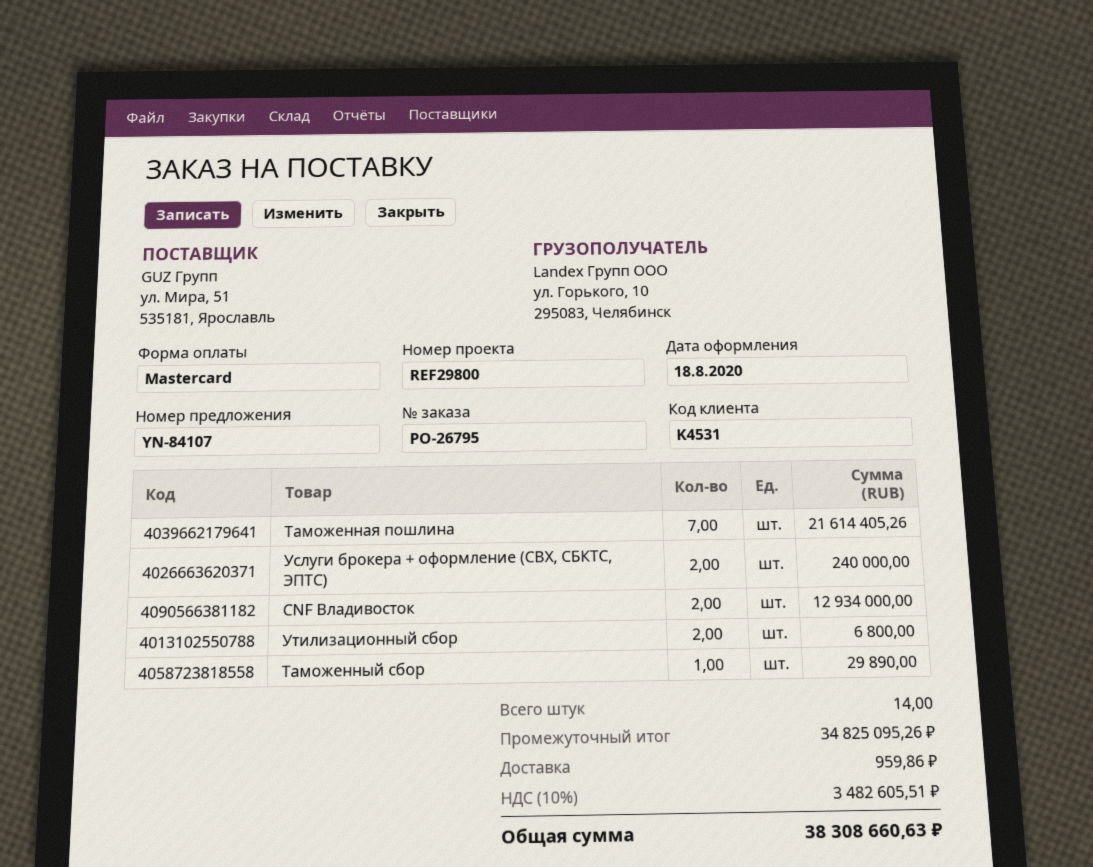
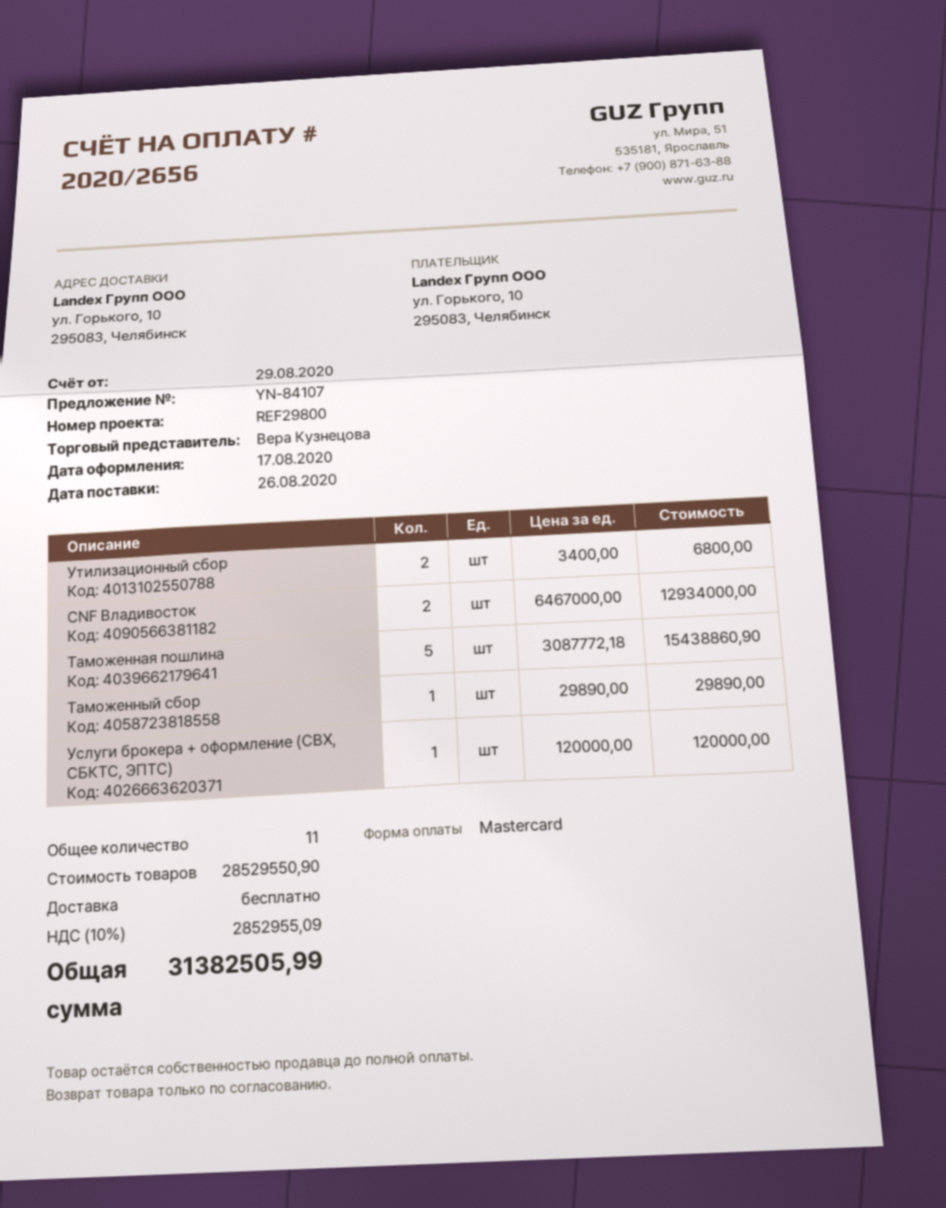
order date: 2020-08-18 -> 2020-08-17
Таможенная пошлина: 7 for 21614405.26 -> 5 for 15438860.90
Услуги брокера + оформление (СВХ, СБКТС, ЭПТС): 2 for 240000.00 -> 1 for 120000.00
total quantity: 14 -> 11
subtotal: 34825095.26 -> 28529550.90
shipping: 959.86 -> 0.00
tax: 10% = 3482605.51 -> 10% = 2852955.09
total: 38308660.63 -> 31382505.99

